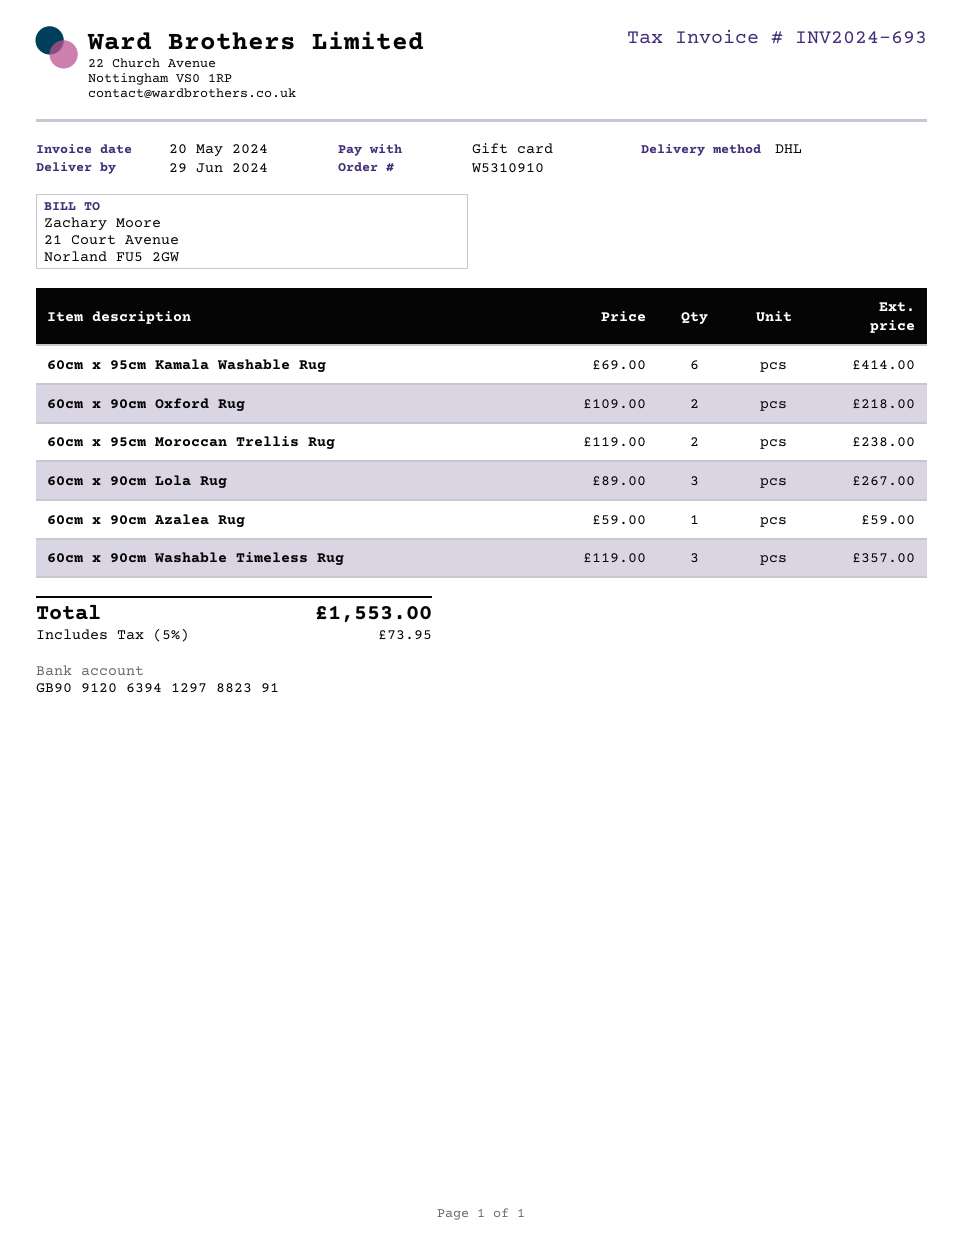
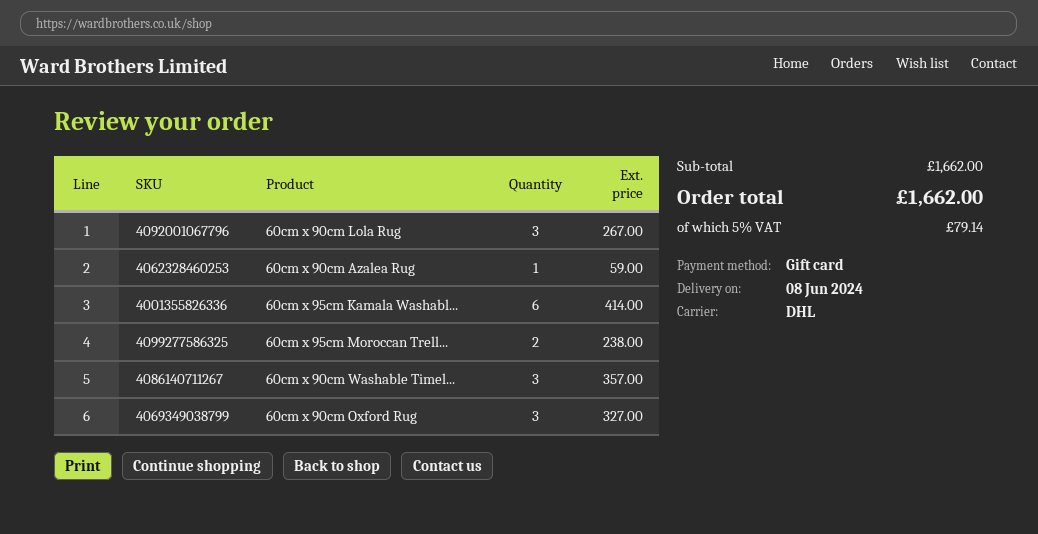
delivery date: 2024-06-29 -> 2024-06-08
60cm x 90cm Oxford Rug: 2 for 218.00 -> 3 for 327.00
tax: 5% = 73.95 -> 5% = 79.14
total: 1553.00 -> 1662.00

